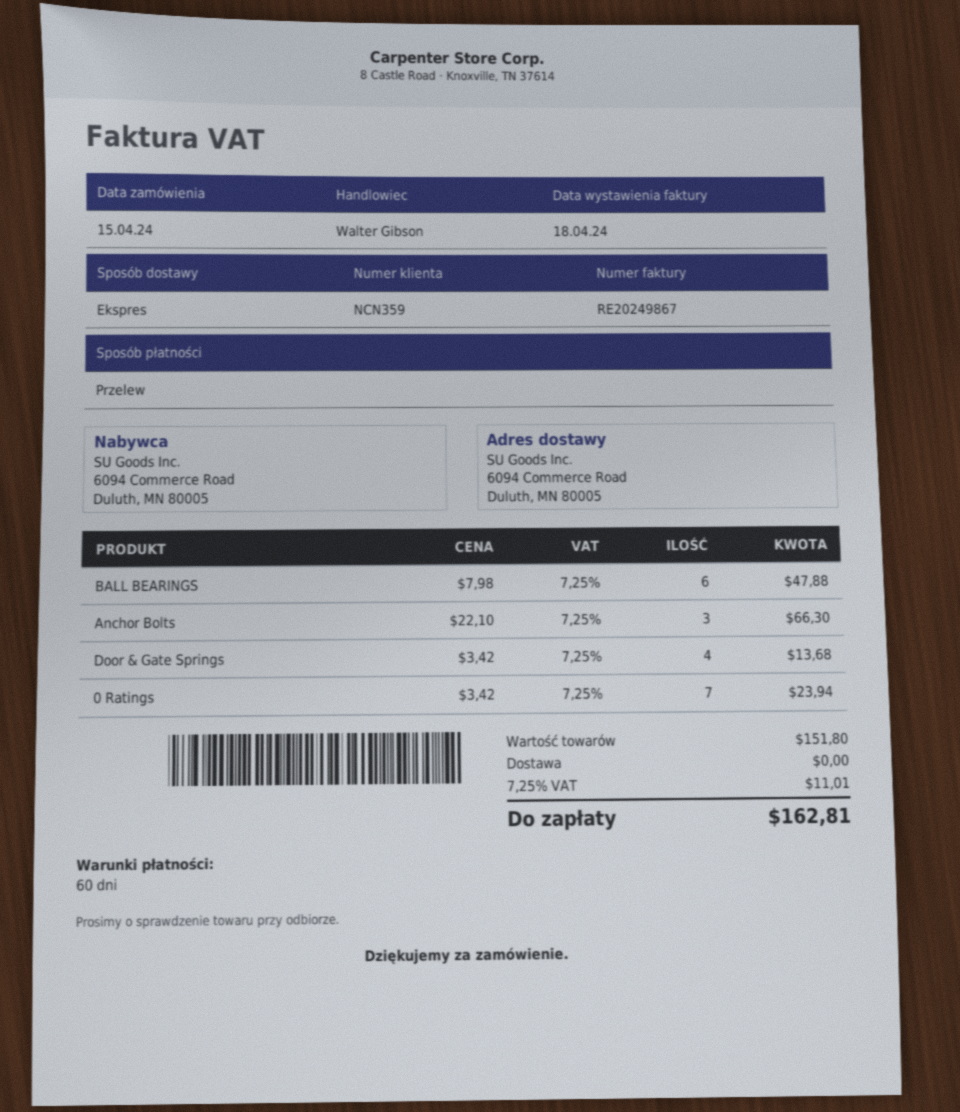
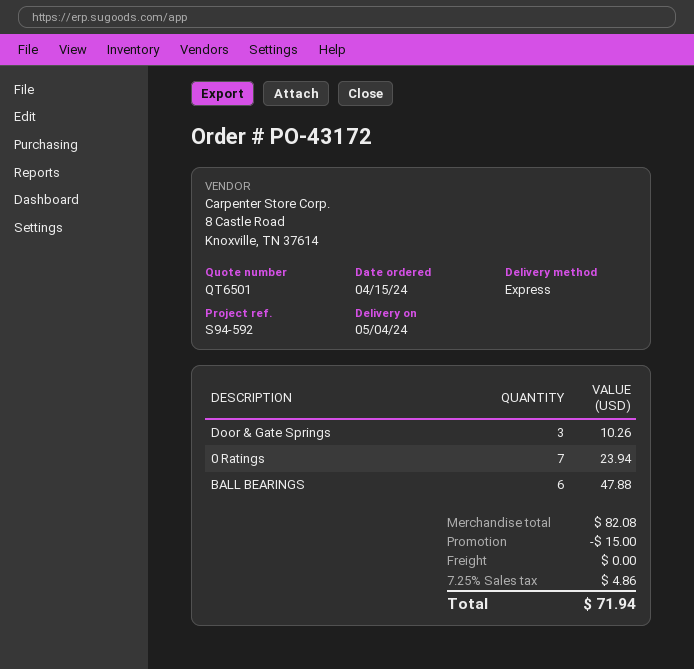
Anchor Bolts: 3 for 66.30 -> none
Door & Gate Springs: 4 for 13.68 -> 3 for 10.26
subtotal: 151.80 -> 82.08
discount: none -> 15.00
tax: 7.25% = 11.01 -> 7.25% = 4.86
total: 162.81 -> 71.94

